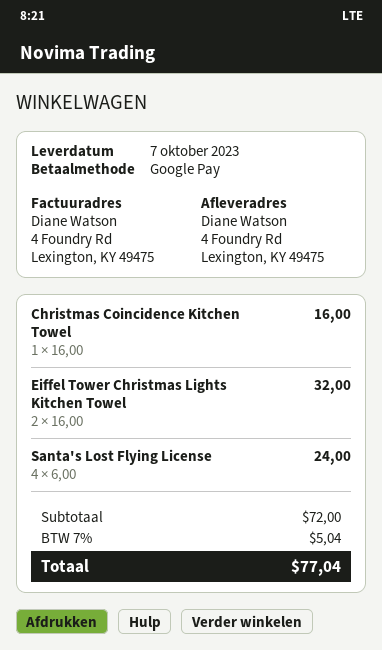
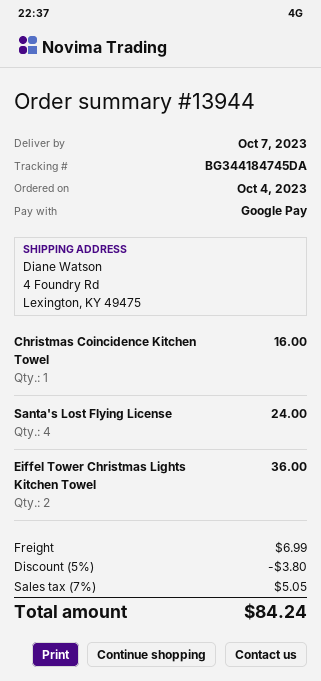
Eiffel Tower Christmas Lights Kitchen Towel: 2 for 32.00 -> 2 for 36.00
discount: none -> 5% = 3.80
shipping: none -> 6.99
tax: 7% = 5.04 -> 7% = 5.05
total: 77.04 -> 84.24

